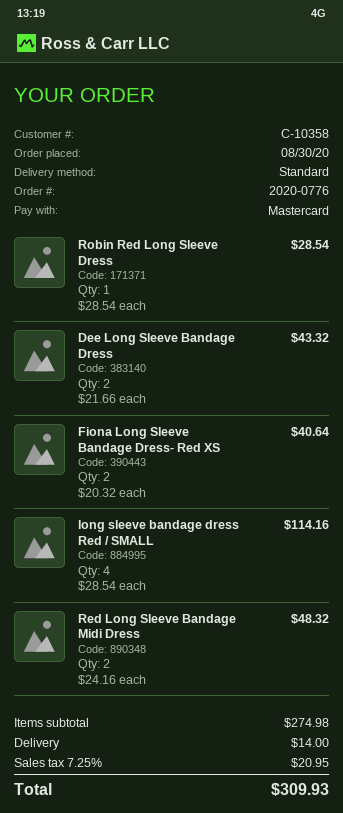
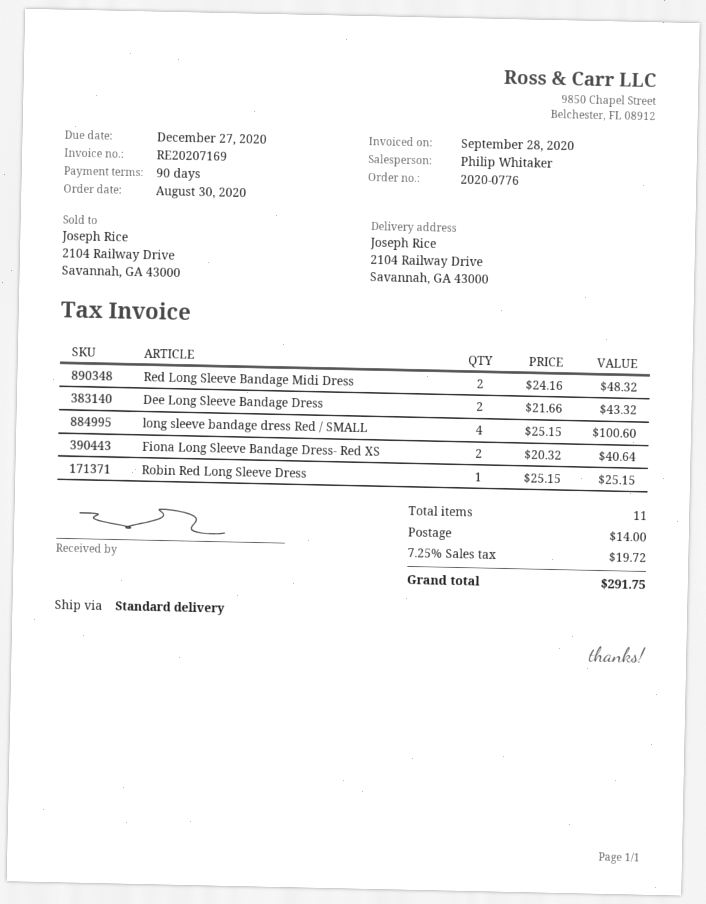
Robin Red Long Sleeve Dress: 1 x 28.54 = 28.54 -> 1 x 25.15 = 25.15
long sleeve bandage dress Red / SMALL: 4 x 28.54 = 114.16 -> 4 x 25.15 = 100.60
tax: 7.25% = 20.95 -> 7.25% = 19.72
total: 309.93 -> 291.75

